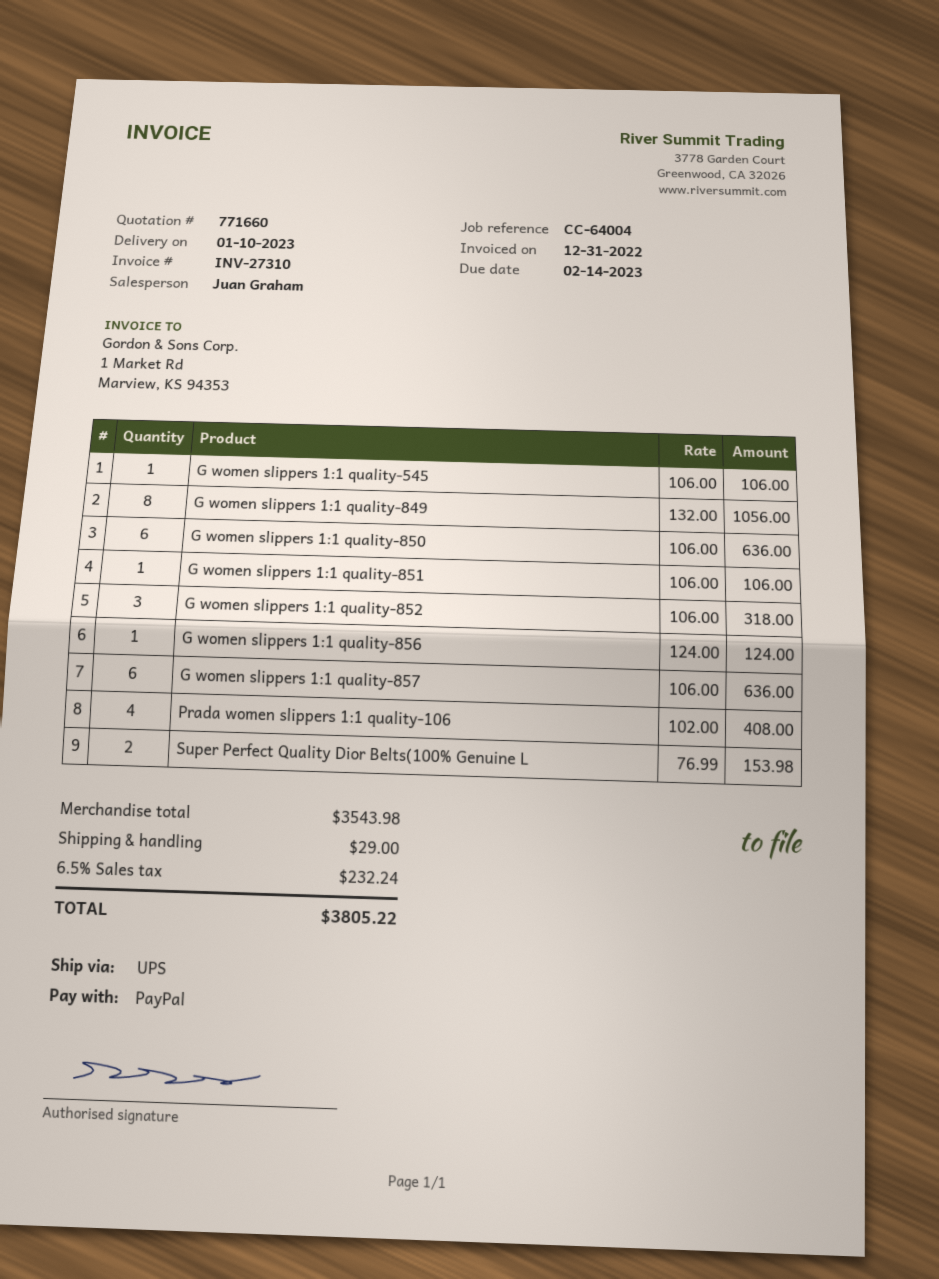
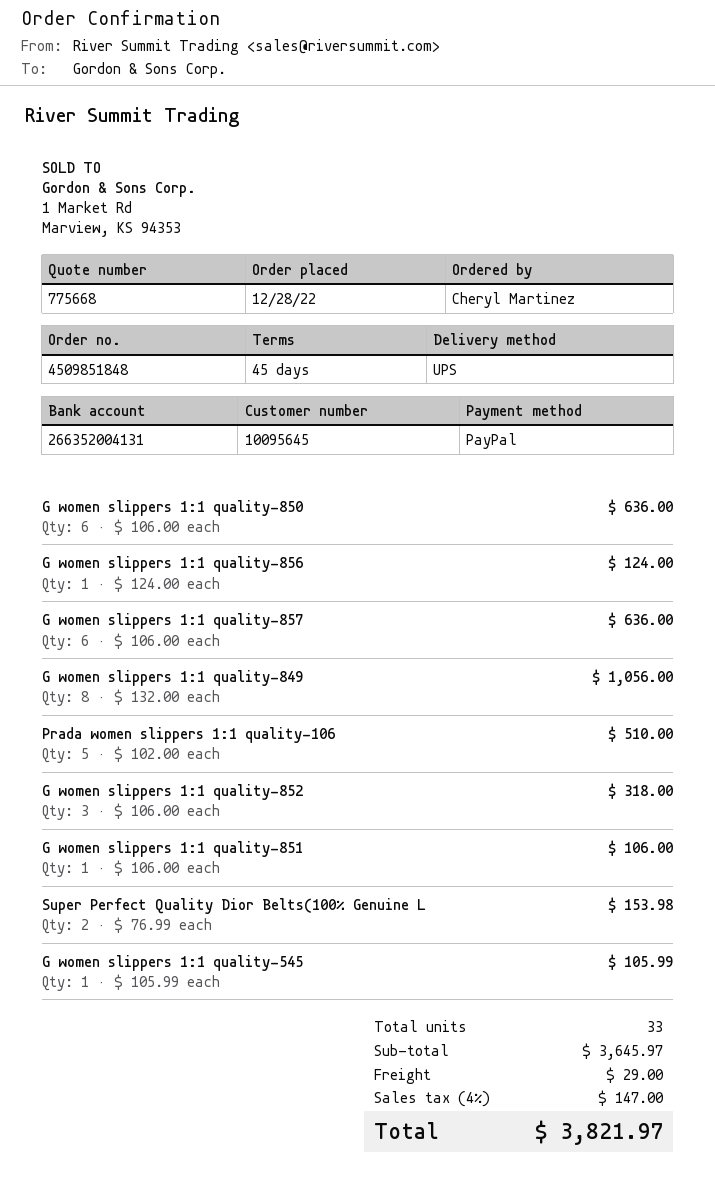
quote number: 771660 -> 775668
G women slippers 1:1 quality-545: 1 x 106.00 = 106.00 -> 1 x 105.99 = 105.99
Prada women slippers 1:1 quality-106: 4 x 102.00 = 408.00 -> 5 x 102.00 = 510.00
subtotal: 3543.98 -> 3645.97
tax: 6.5% = 232.24 -> 4% = 147.00
total: 3805.22 -> 3821.97

